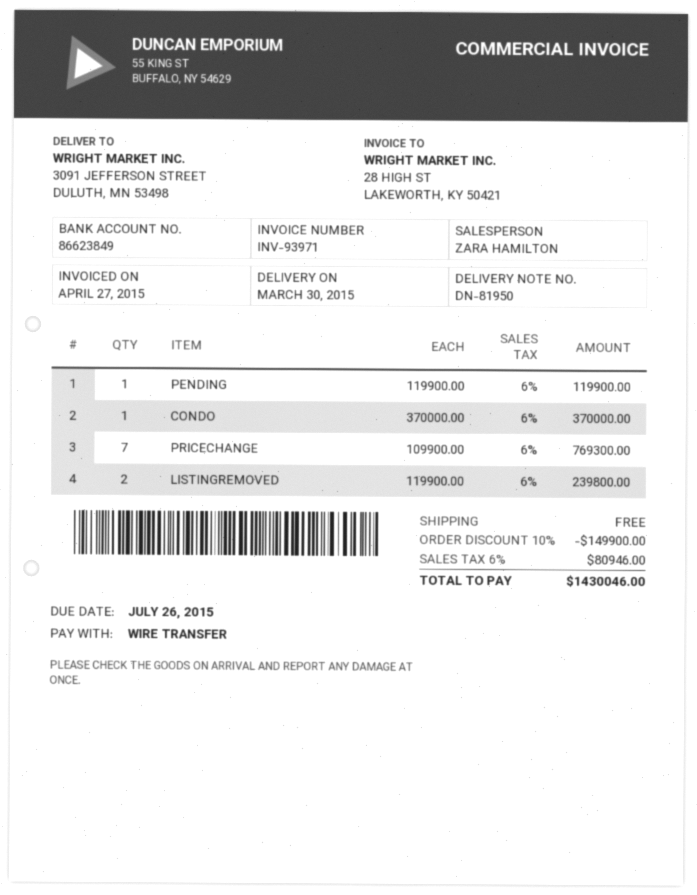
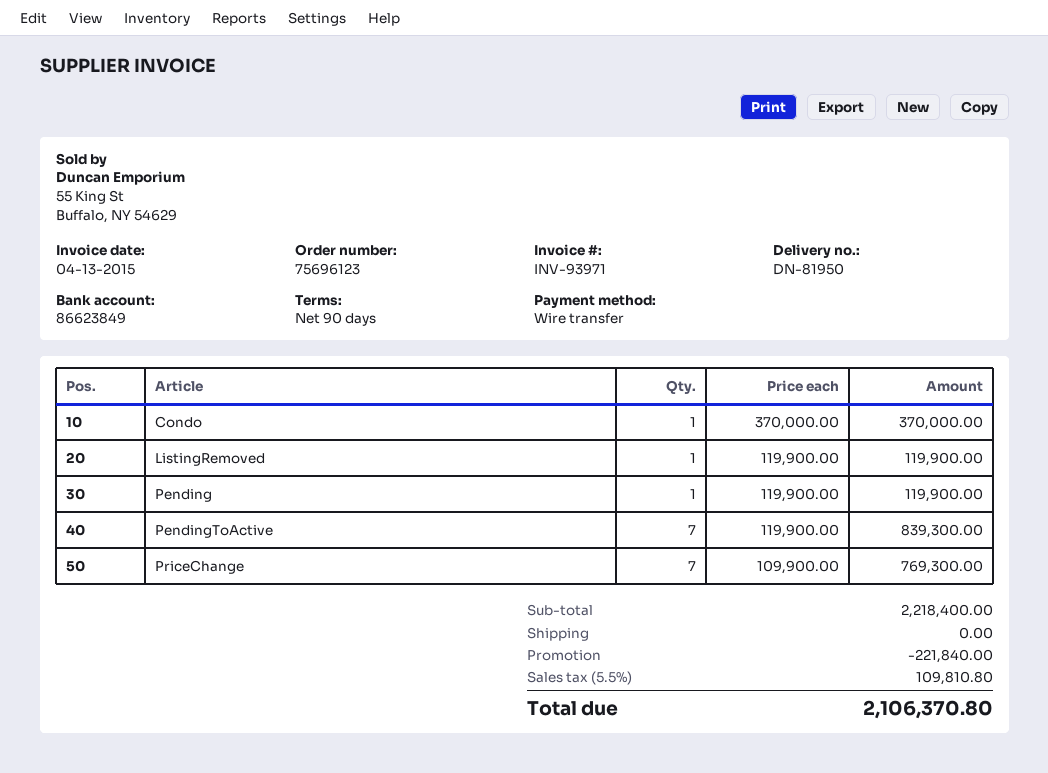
invoice date: 2015-04-27 -> 2015-04-13
LISTINGREMOVED: 2 x 119900.00 = 239800.00 -> 1 x 119900.00 = 119900.00
PendingToActive: none -> 7 x 119900.00 = 839300.00
discount: 149900.00 -> 221840.00
tax: 6% = 80946.00 -> 5.5% = 109810.80
total: 1430046.00 -> 2106370.80

